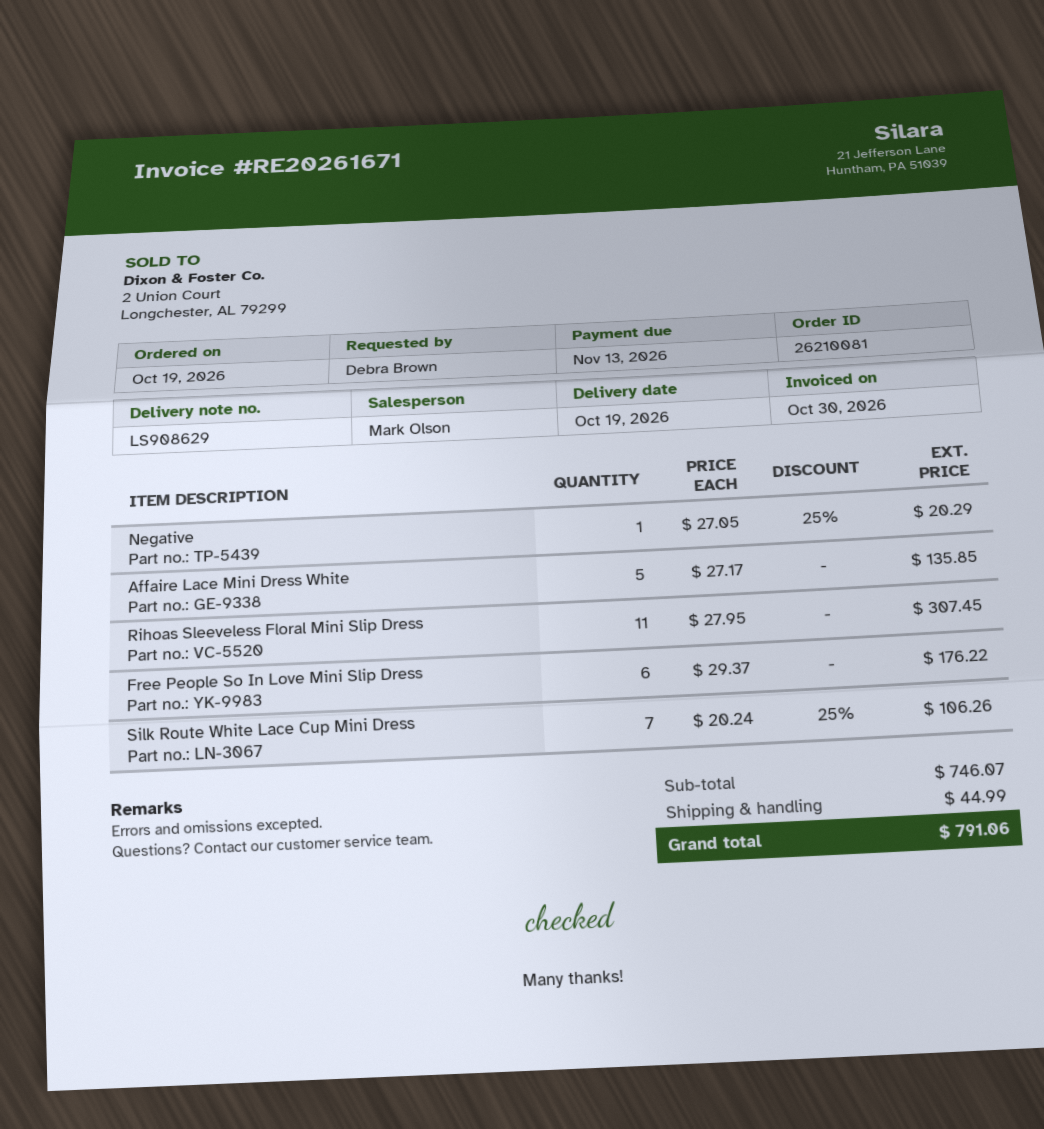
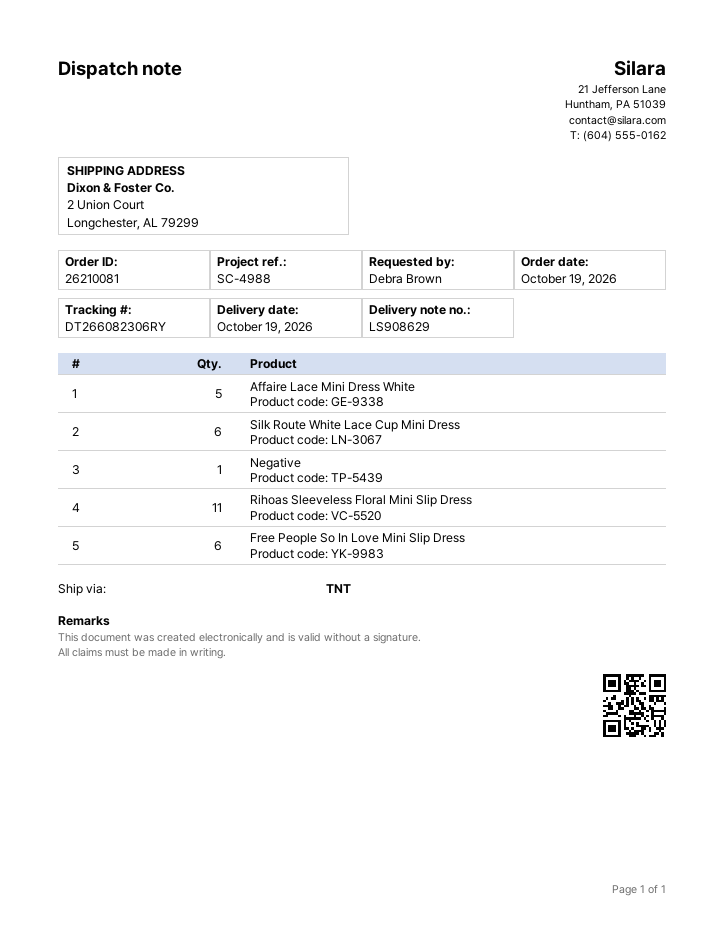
Silk Route White Lace Cup Mini Dress: 7 -> 6

